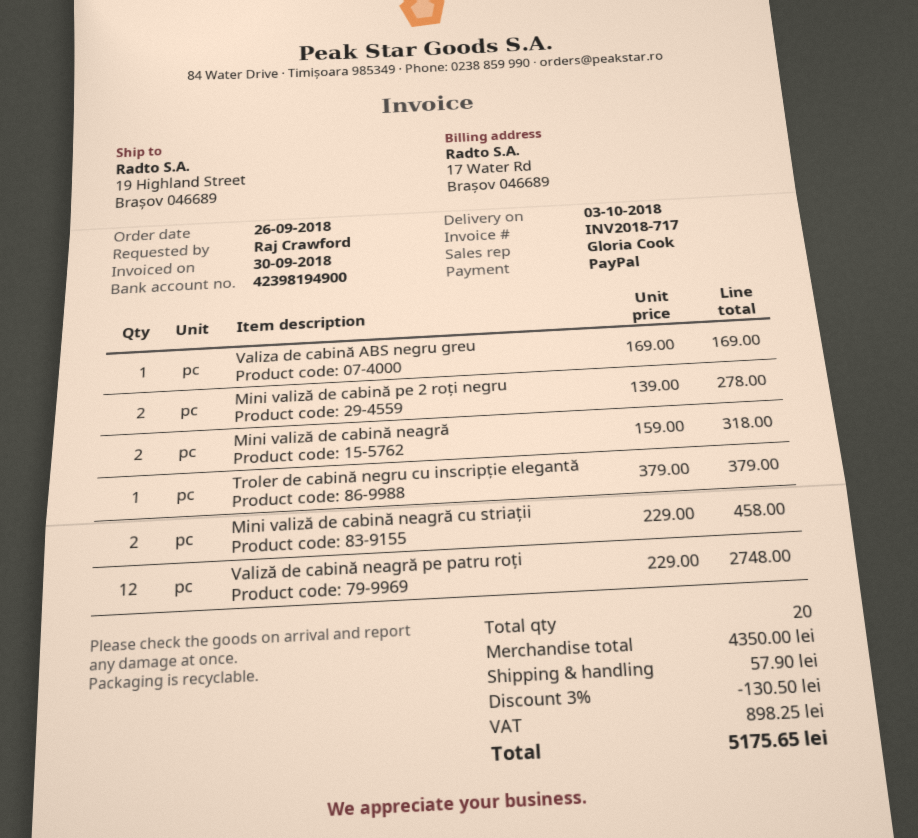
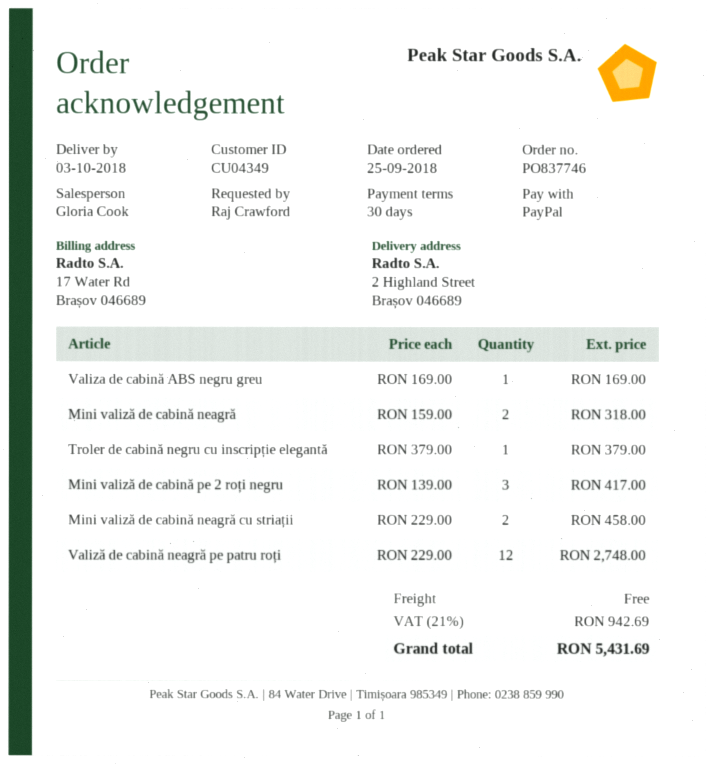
order date: 2018-09-26 -> 2018-09-25
ship to: 19 Highland Street, Brașov 046689 -> 2 Highland Street, Brașov 046689
Mini valiză de cabină pe 2 roți negru: 2 x 139.00 = 278.00 -> 3 x 139.00 = 417.00
discount: 3% = 130.50 -> none
shipping: 57.90 -> 0.00
tax: 898.25 -> 942.69
total: 5175.65 -> 5431.69

